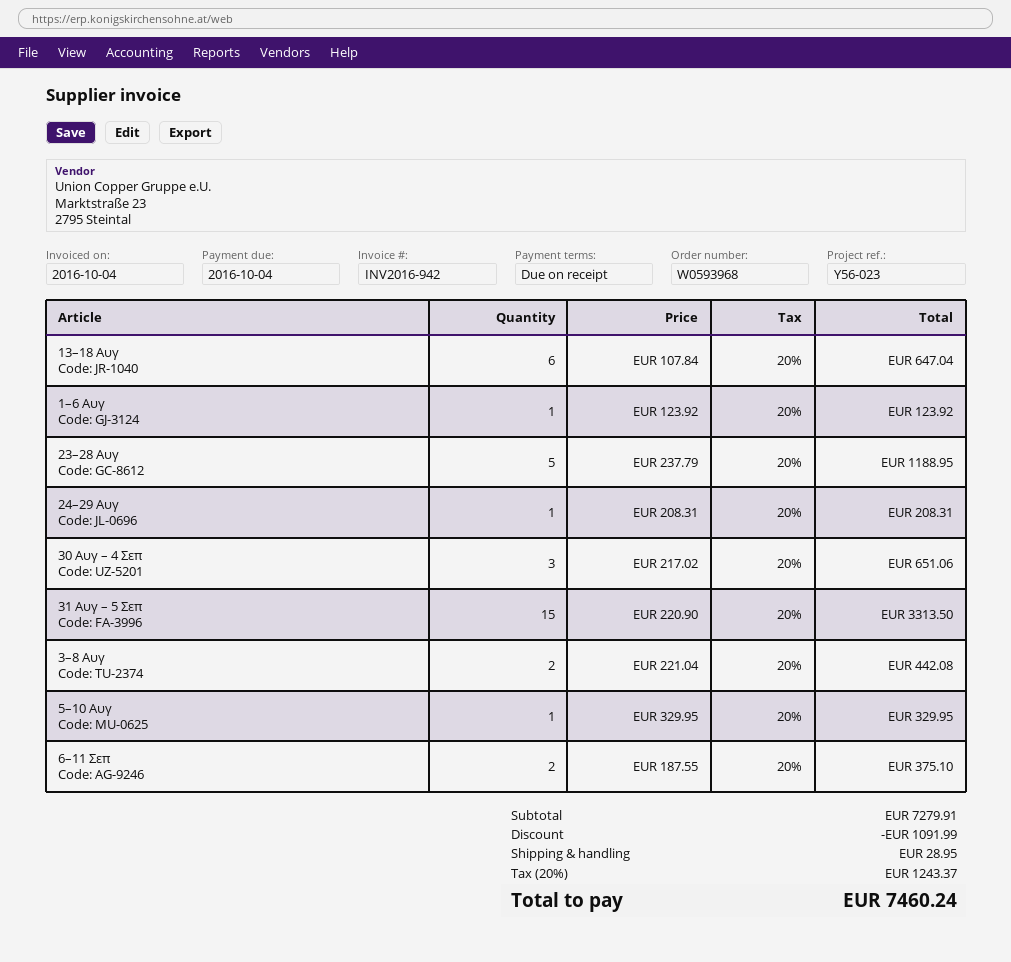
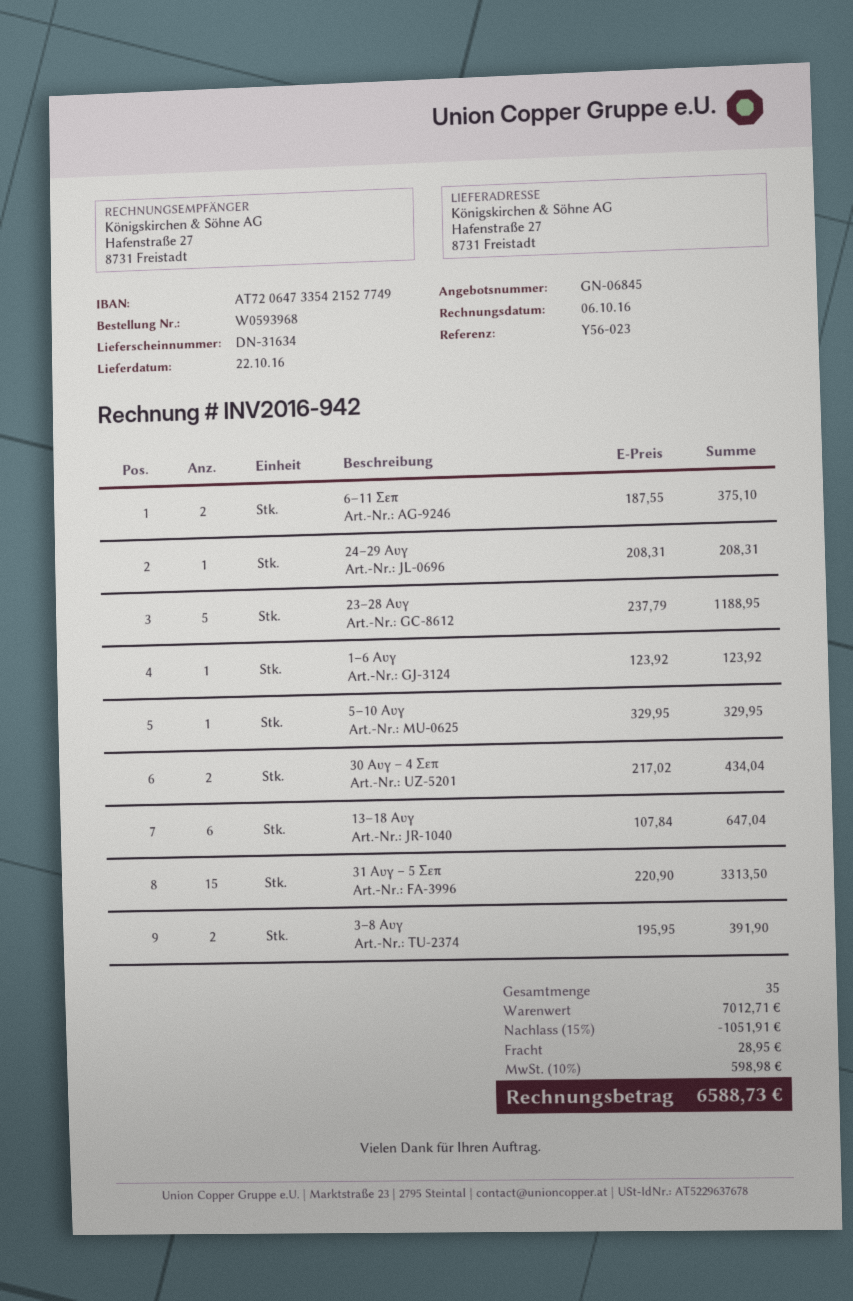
invoice date: 2016-10-04 -> 2016-10-06
30 Αυγ – 4 Σεπ: 3 x 217.02 = 651.06 -> 2 x 217.02 = 434.04
3–8 Αυγ: 2 x 221.04 = 442.08 -> 2 x 195.95 = 391.90
subtotal: 7279.91 -> 7012.71
discount: 1091.99 -> 1051.91
tax: 20% = 1243.37 -> 10% = 598.98
total: 7460.24 -> 6588.73

